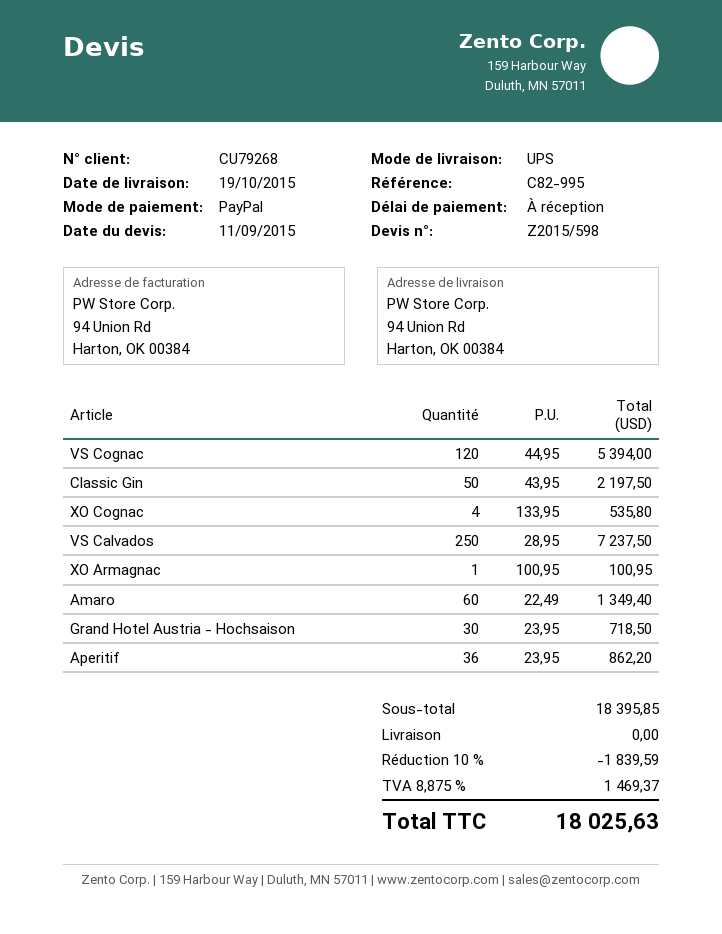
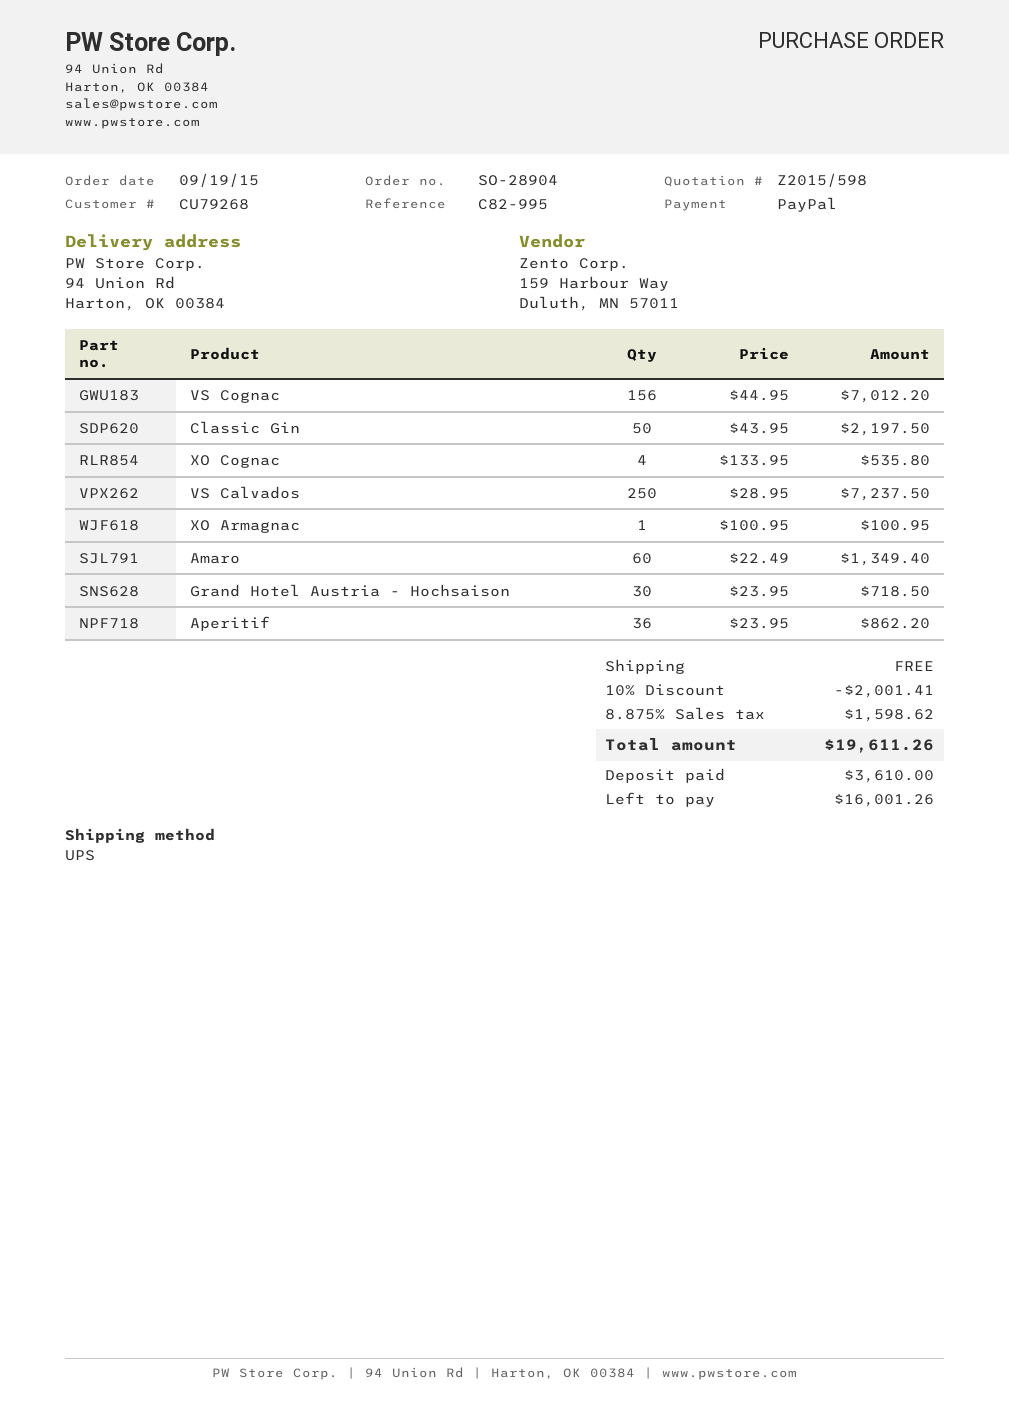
VS Cognac: 120 x 44.95 = 5394.00 -> 156 x 44.95 = 7012.20
discount: 10% = 1839.59 -> 10% = 2001.41
tax: 8.875% = 1469.37 -> 8.875% = 1598.62
total: 18025.63 -> 19611.26

